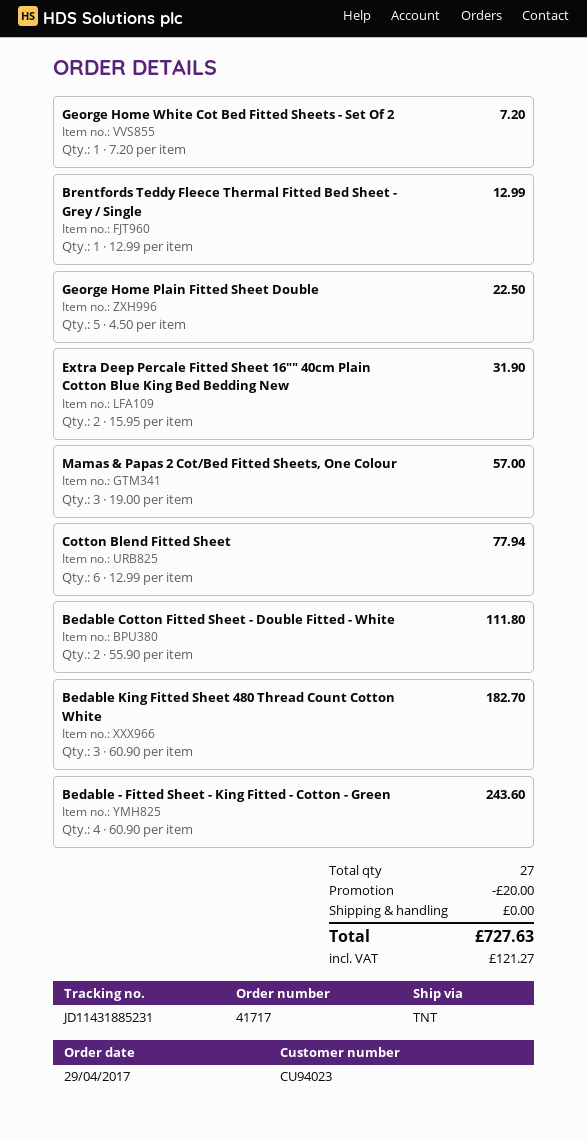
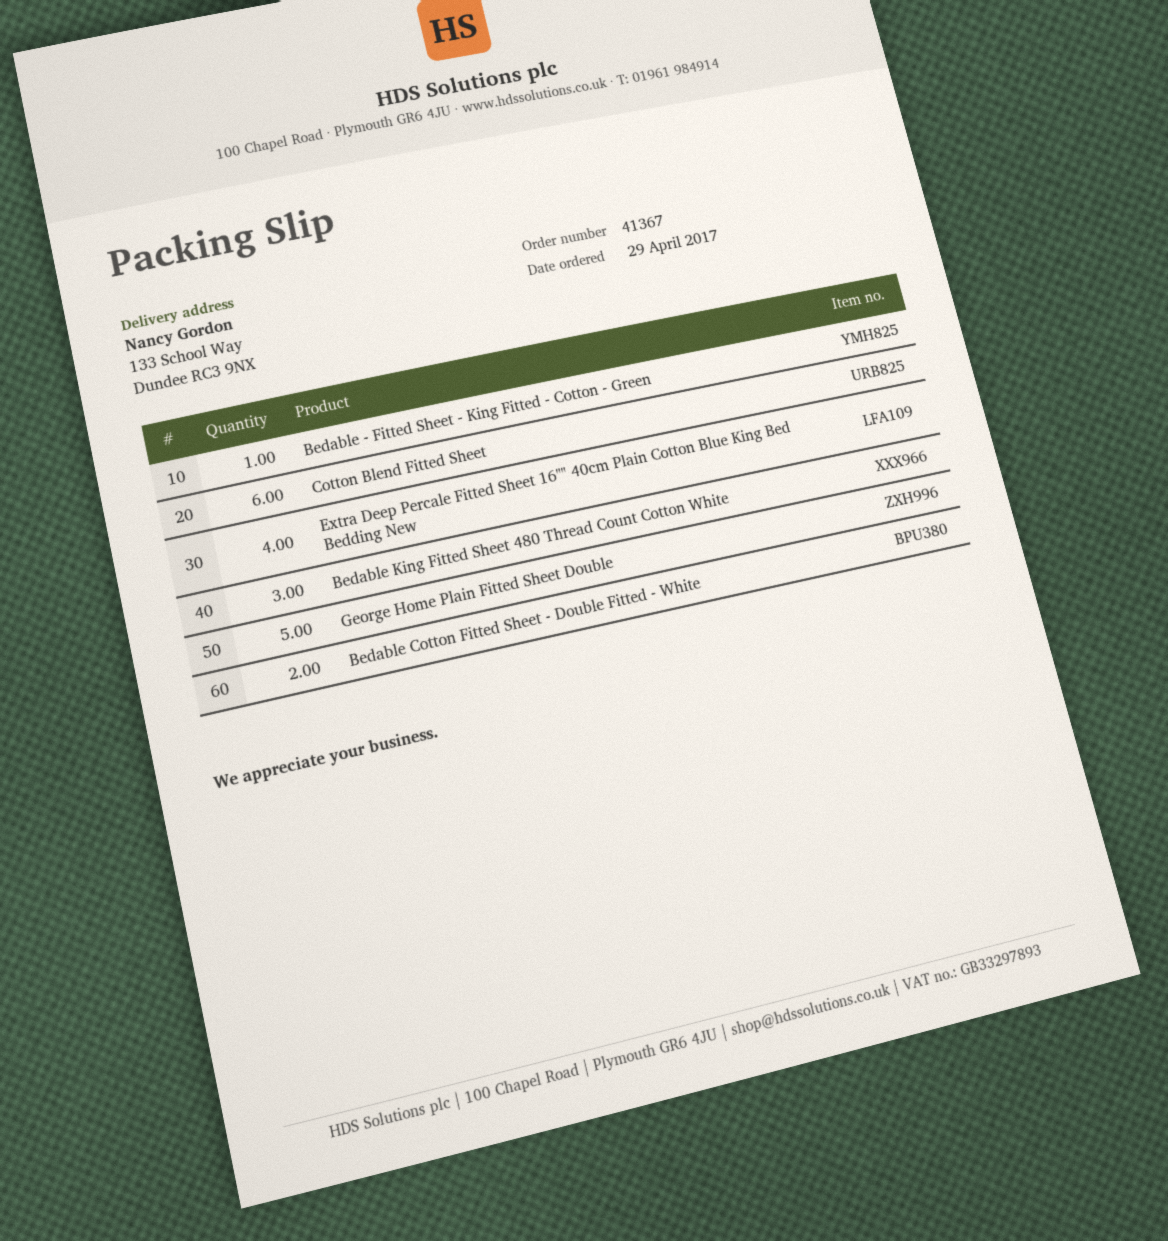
order number: 41717 -> 41367
George Home White Cot Bed Fitted Sheets - Set Of 2: 1 -> none
Brentfords Teddy Fleece Thermal Fitted Bed Sheet - Grey / Single: 1 -> none
Extra Deep Percale Fitted Sheet 16"" 40cm Plain Cotton Blue King Bed Bedding New: 2 -> 4
Mamas & Papas 2 Cot/Bed Fitted Sheets, One Colour: 3 -> none
Bedable - Fitted Sheet - King Fitted - Cotton - Green: 4 -> 1

